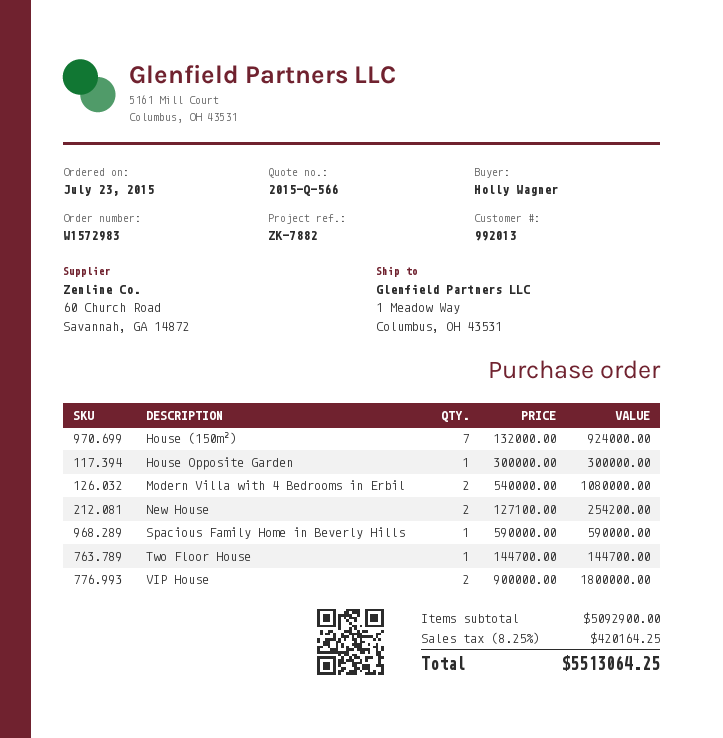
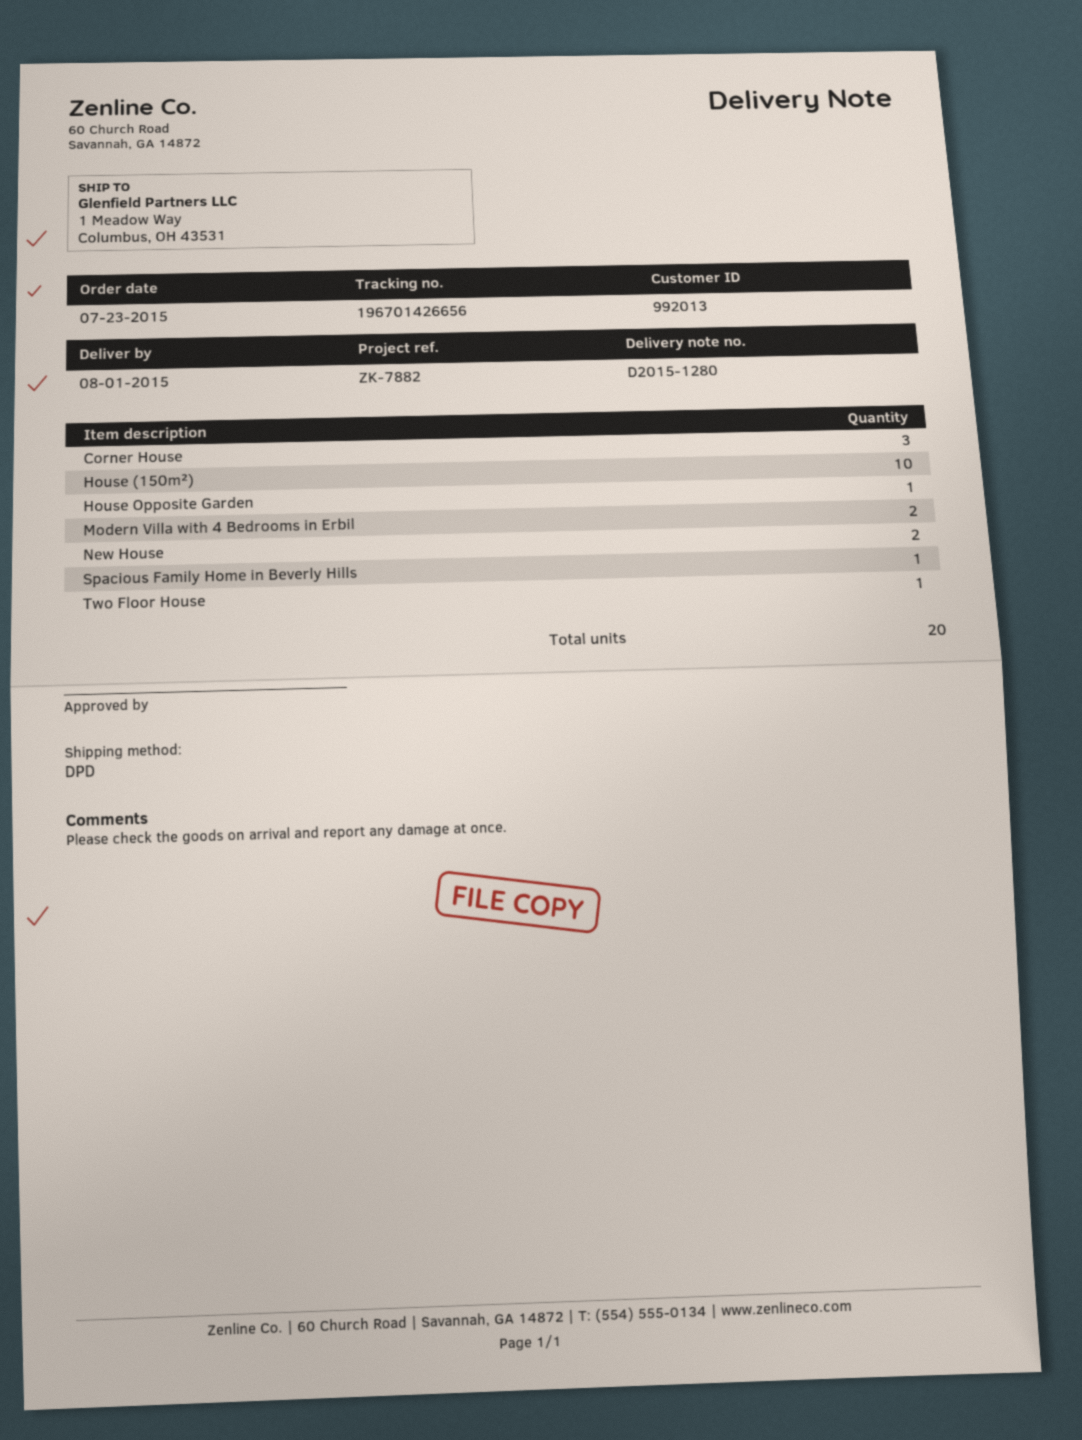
House (150m²): 7 -> 10
VIP House: 2 -> none
Corner House: none -> 3

